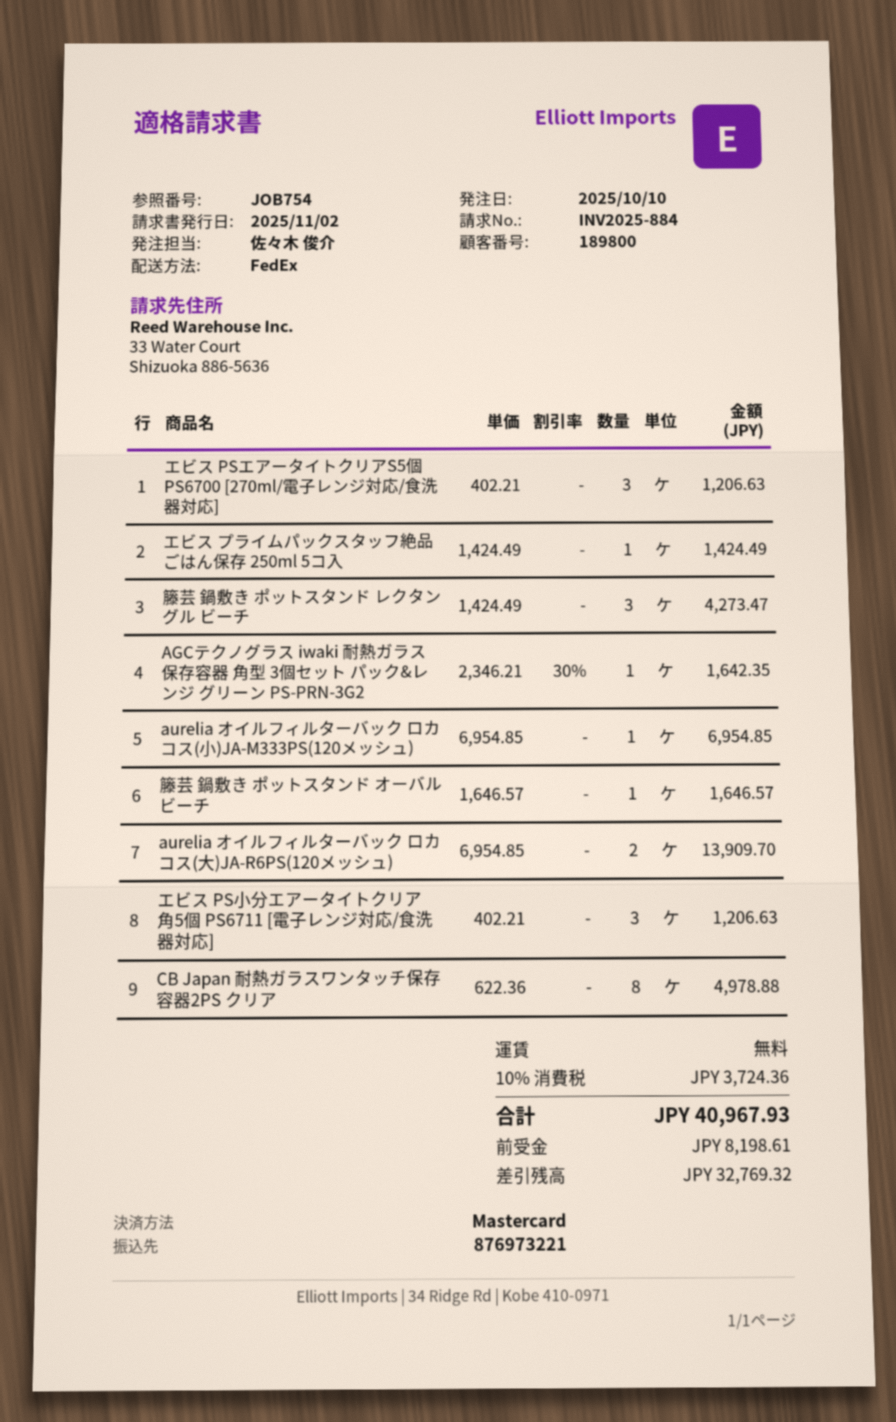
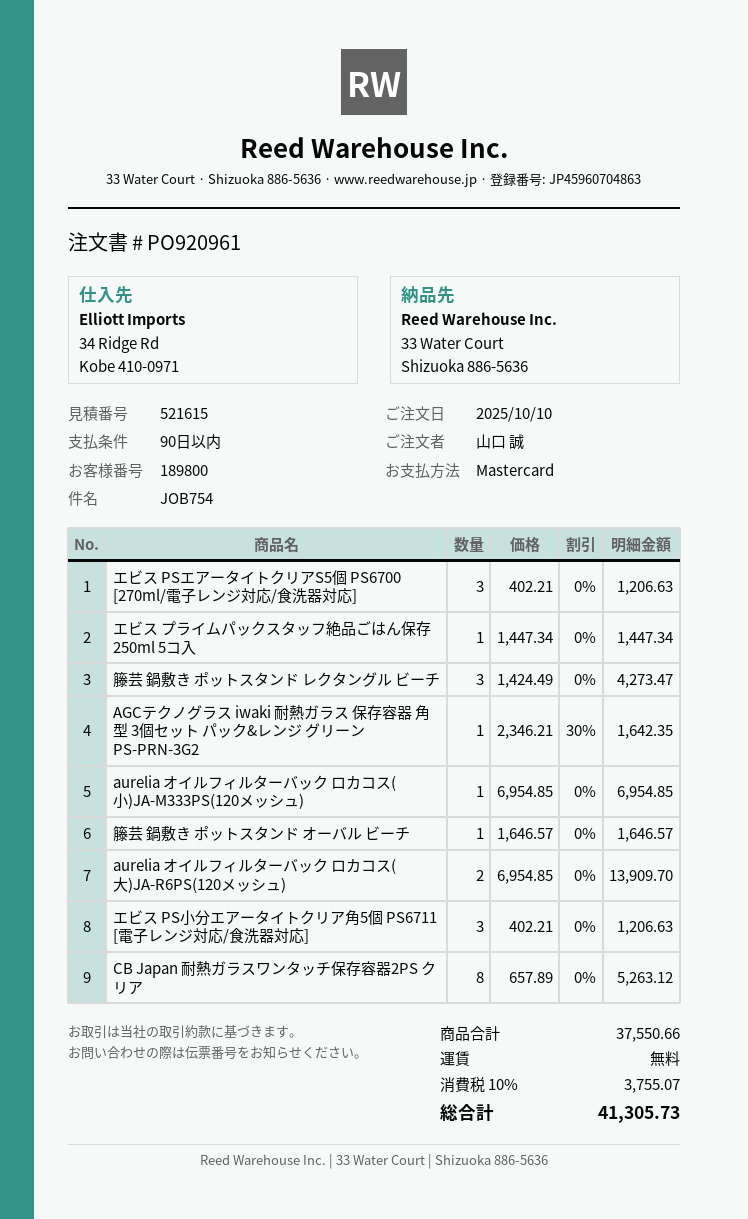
ordered by: 佐々木 俊介 -> 山口 誠
エビス プライムパックスタッフ絶品ごはん保存 250ml 5コ入: 1 x 1424.49 = 1424.49 -> 1 x 1447.34 = 1447.34
CB Japan 耐熱ガラスワンタッチ保存容器2PS クリア: 8 x 622.36 = 4978.88 -> 8 x 657.89 = 5263.12
tax: 10% = 3724.36 -> 10% = 3755.07
total: 40967.93 -> 41305.73

